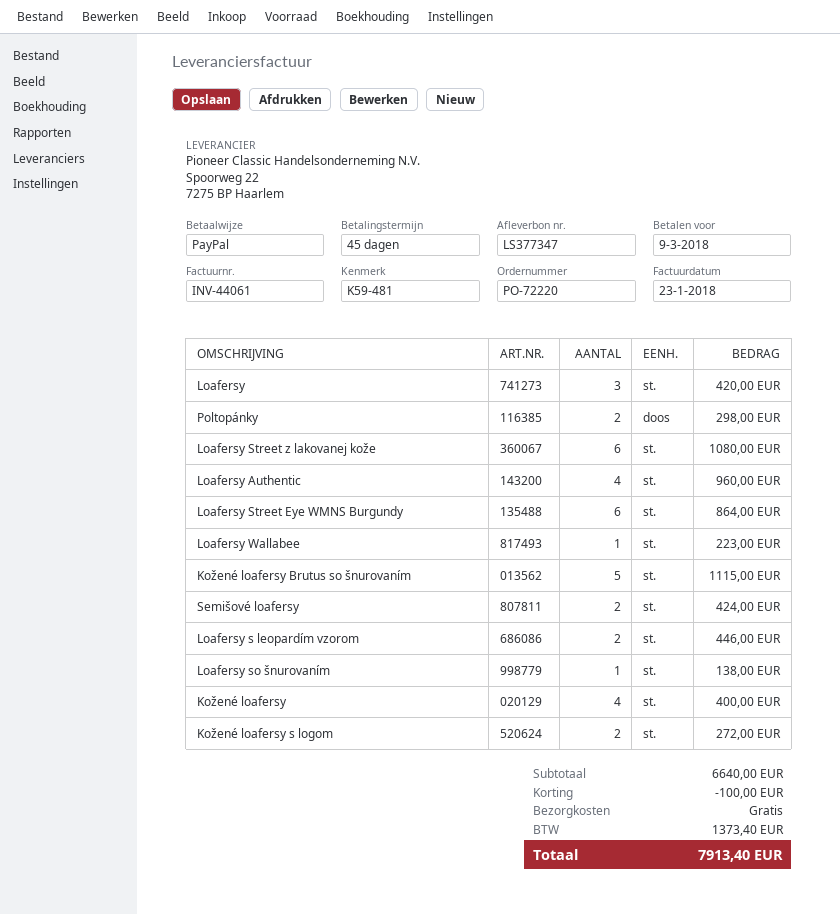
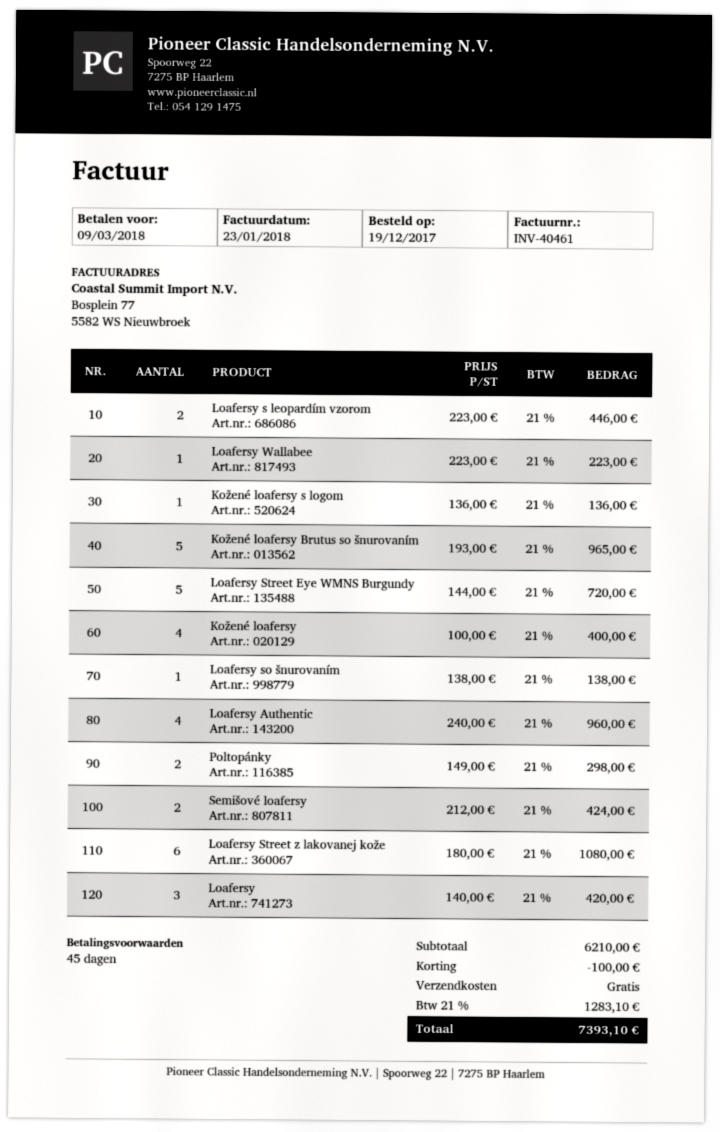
invoice number: INV-44061 -> INV-40461
Loafersy Street Eye WMNS Burgundy: 6 for 864.00 -> 5 for 720.00
Kožené loafersy Brutus so šnurovaním: 5 for 1115.00 -> 5 for 965.00
Kožené loafersy s logom: 2 for 272.00 -> 1 for 136.00
subtotal: 6640.00 -> 6210.00
tax: 1373.40 -> 1283.10
total: 7913.40 -> 7393.10

